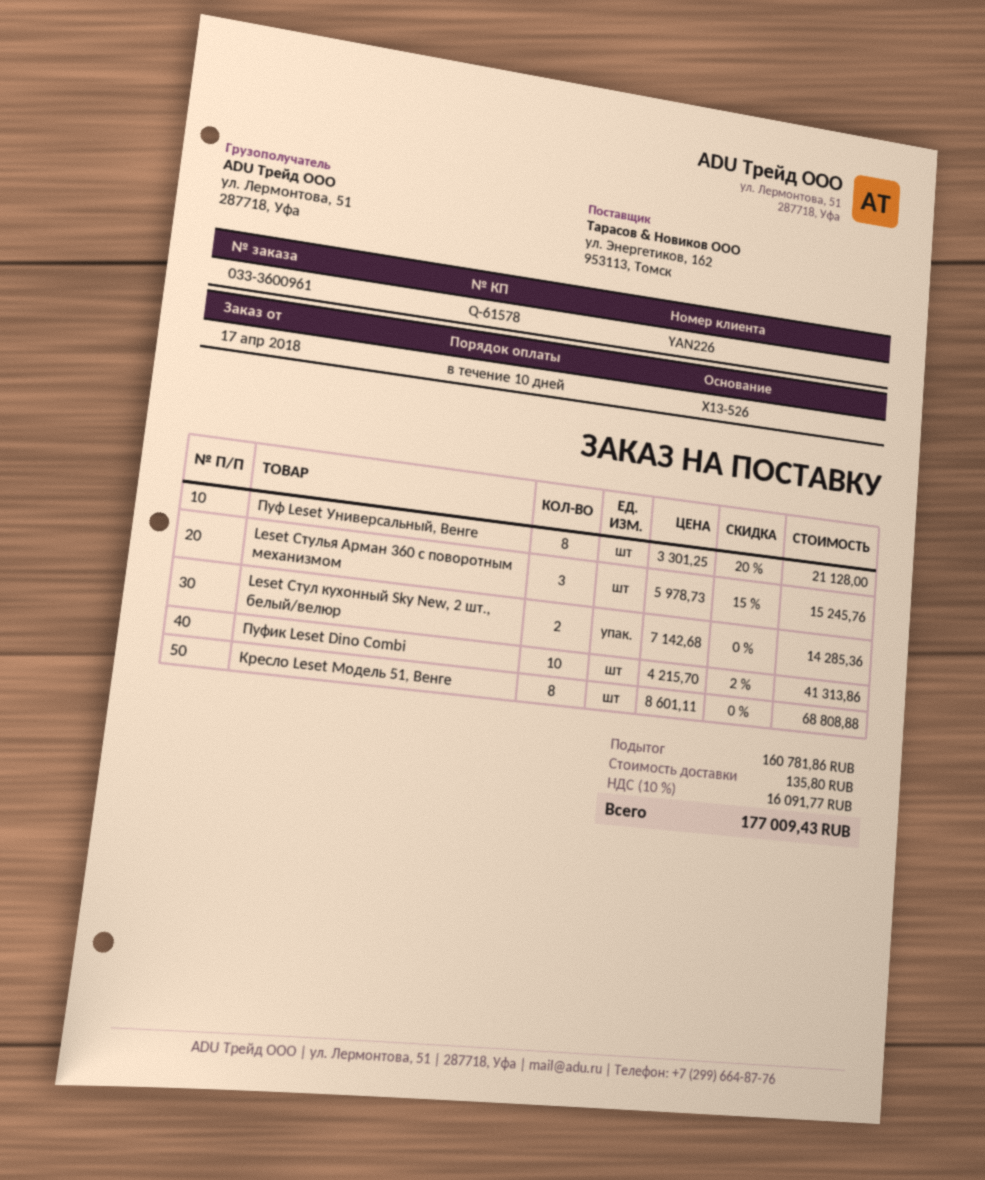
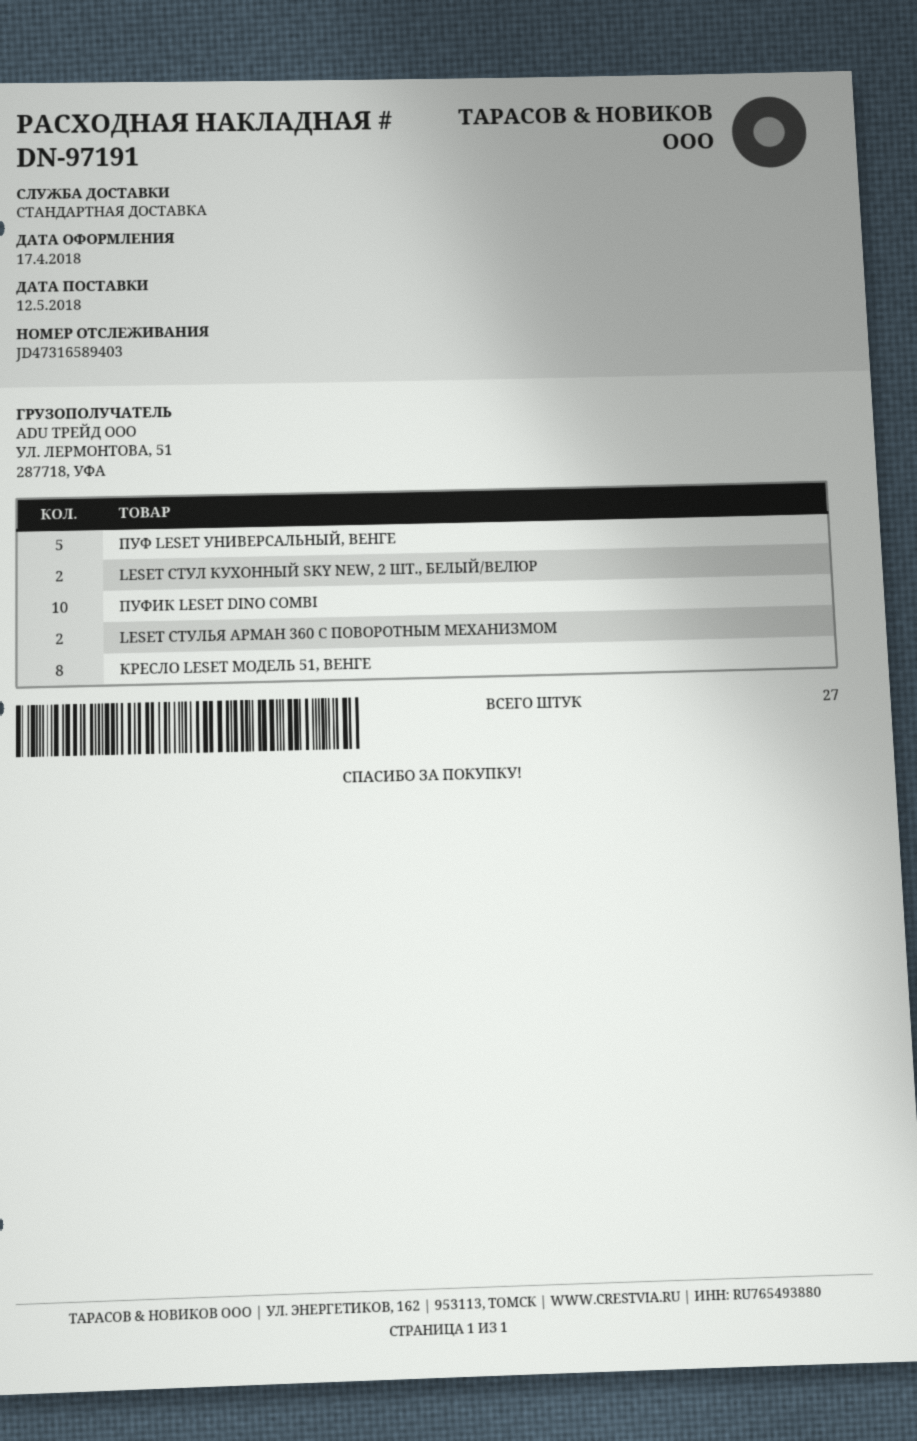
Пуф Leset Универсальный, Венге: 8 -> 5
Leset Стулья Арман 360 с поворотным механизмом: 3 -> 2

